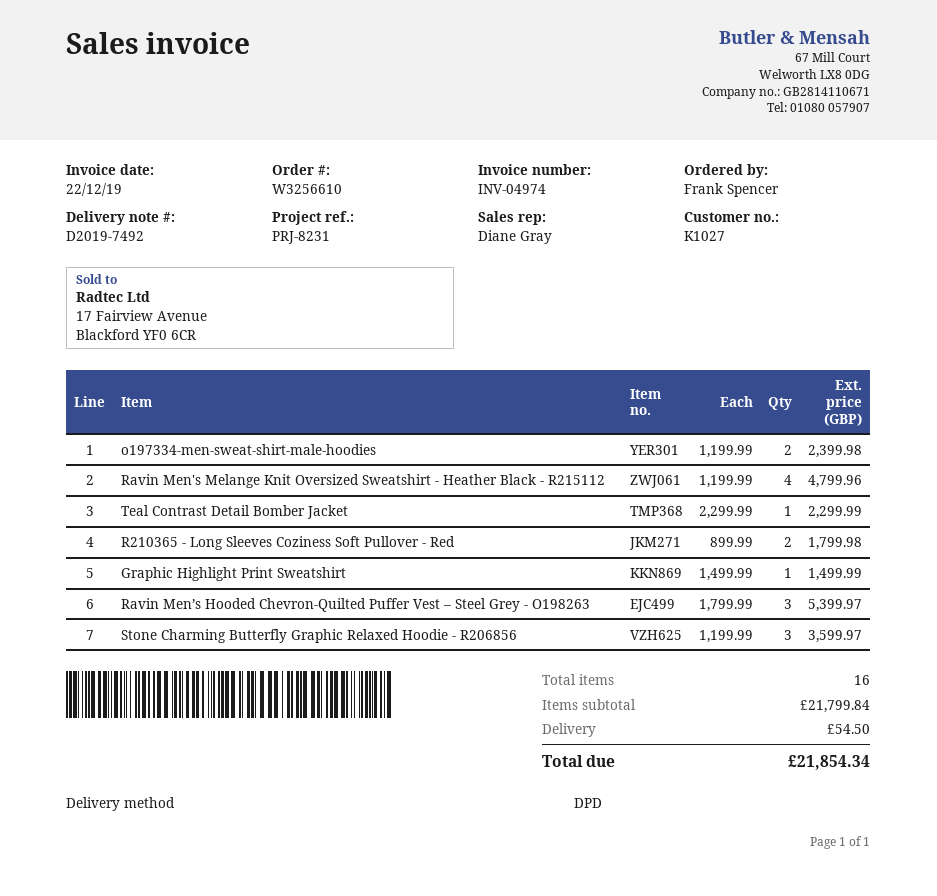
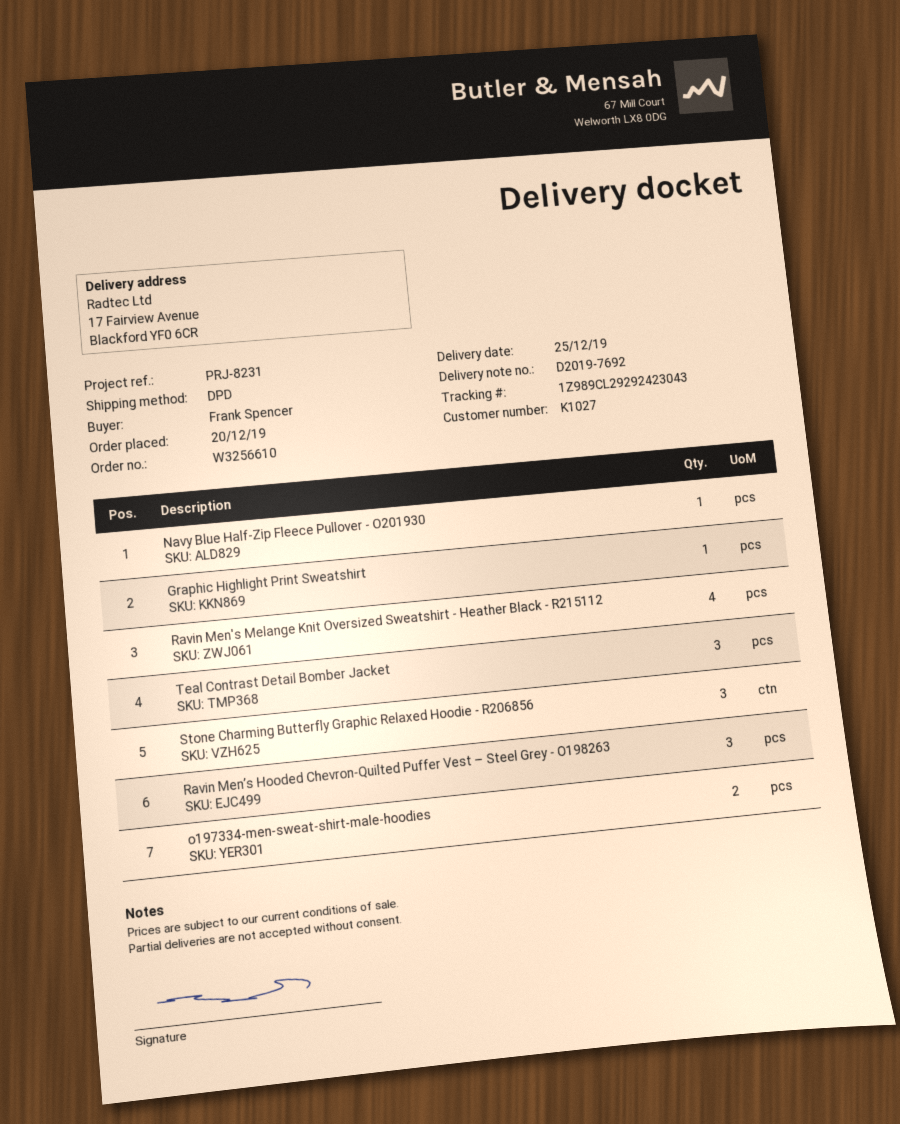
delivery note number: D2019-7492 -> D2019-7692
Teal Contrast Detail Bomber Jacket: 1 -> 3
R210365 - Long Sleeves Coziness Soft Pullover - Red: 2 -> none
Navy Blue Half-Zip Fleece Pullover - O201930: none -> 1

